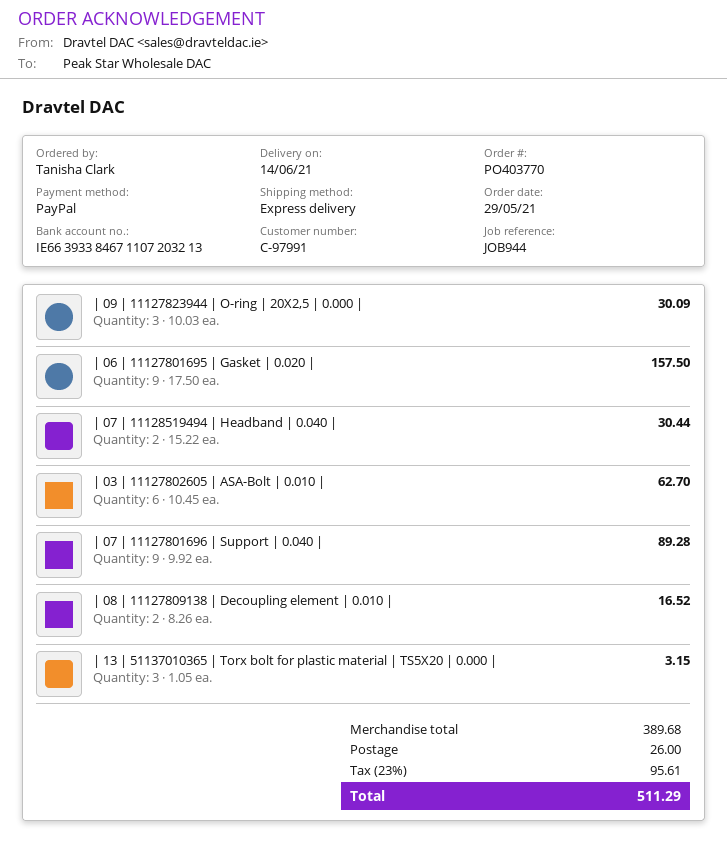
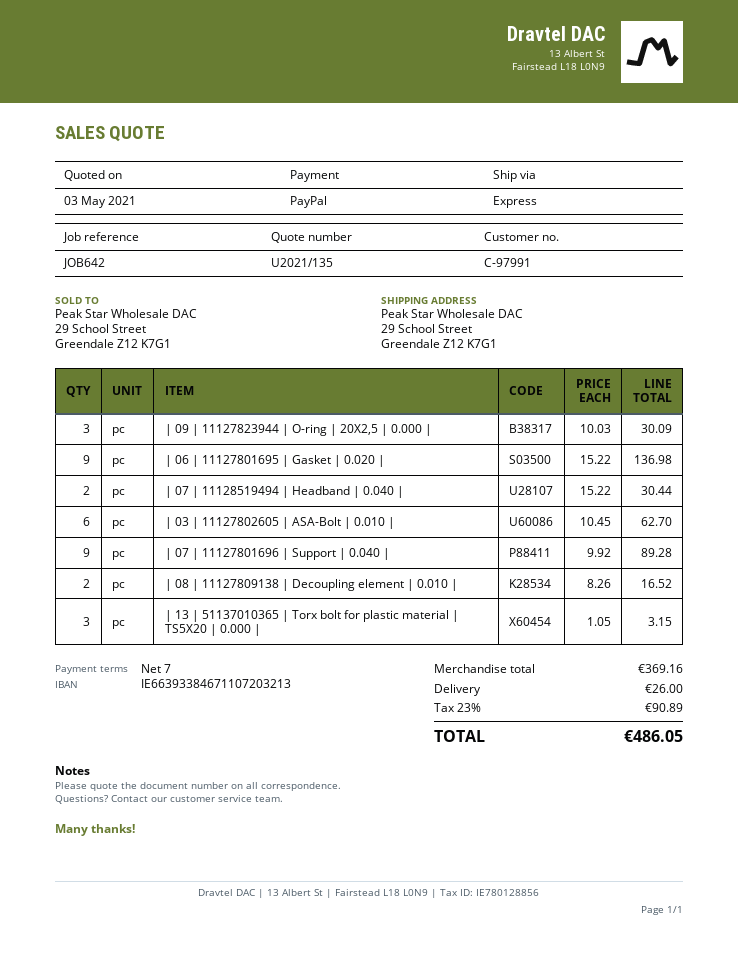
reference: JOB944 -> JOB642
| 06 | 11127801695 | Gasket | 0.020 |: 9 x 17.50 = 157.50 -> 9 x 15.22 = 136.98
subtotal: 389.68 -> 369.16
tax: 23% = 95.61 -> 23% = 90.89
total: 511.29 -> 486.05

